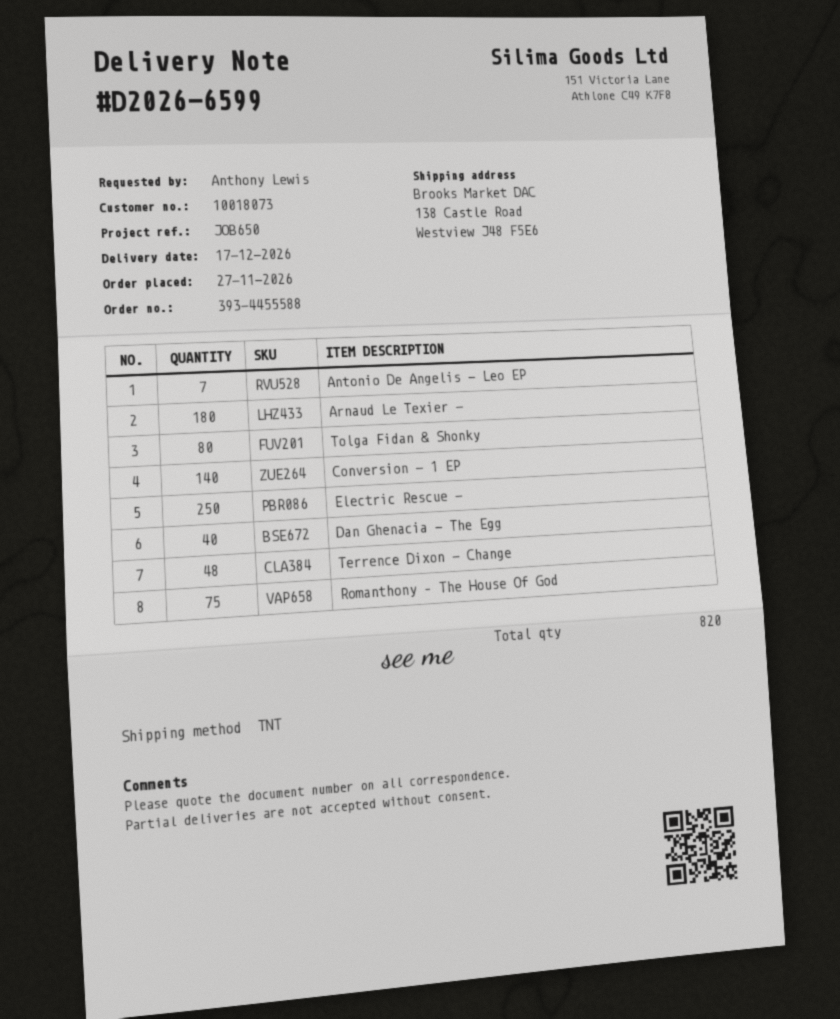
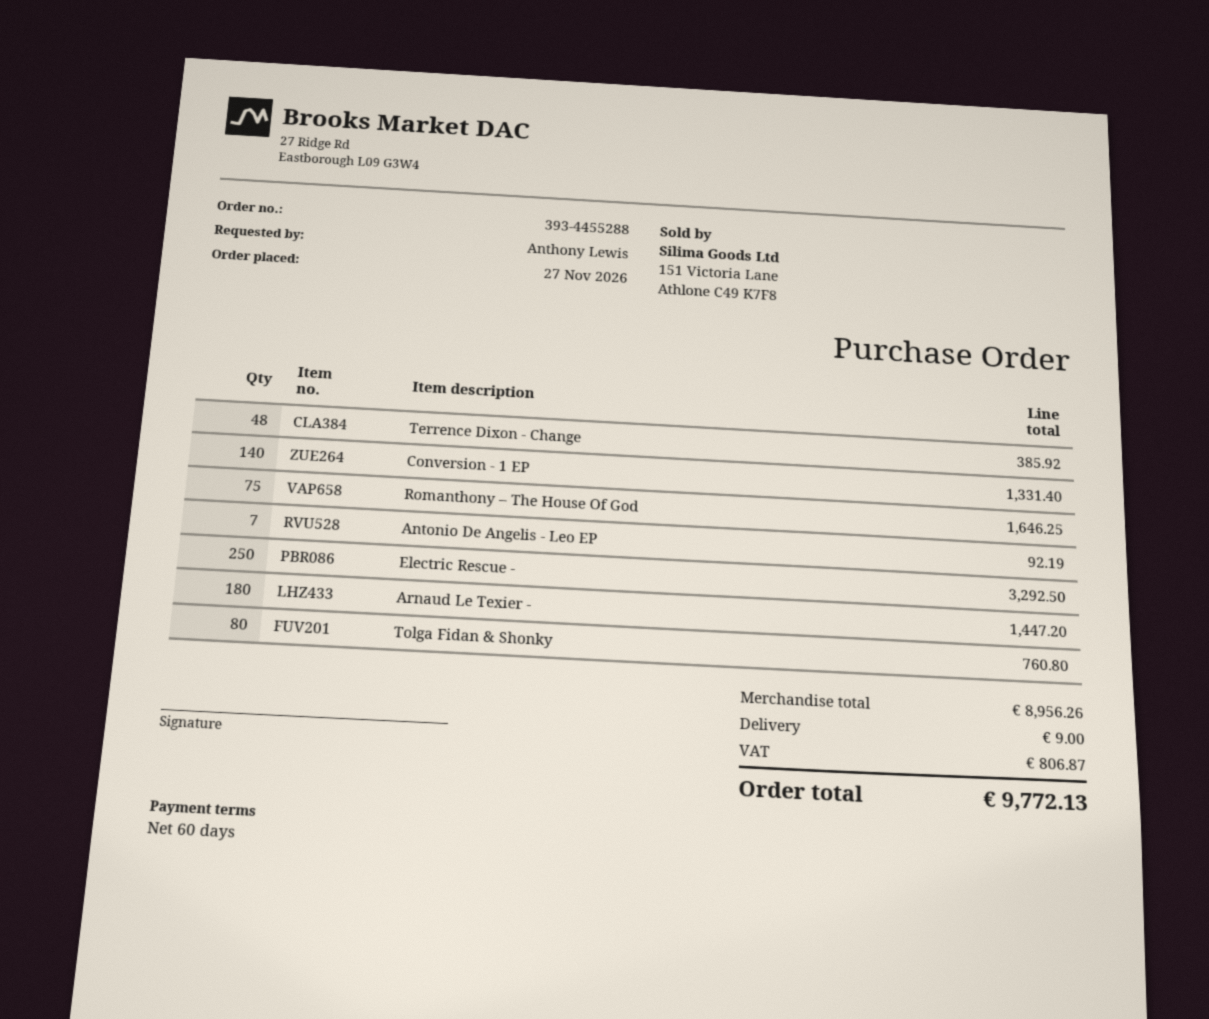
order number: 393-4455588 -> 393-4455288
Dan Ghenacia - The Egg: 40 -> none

